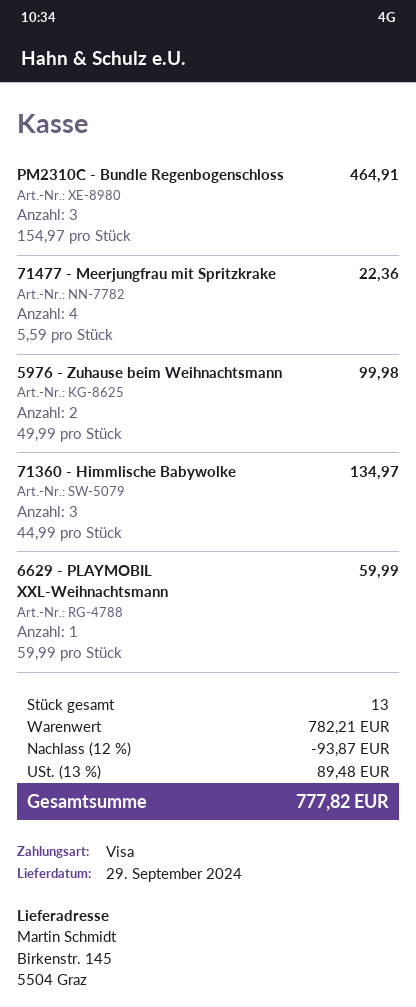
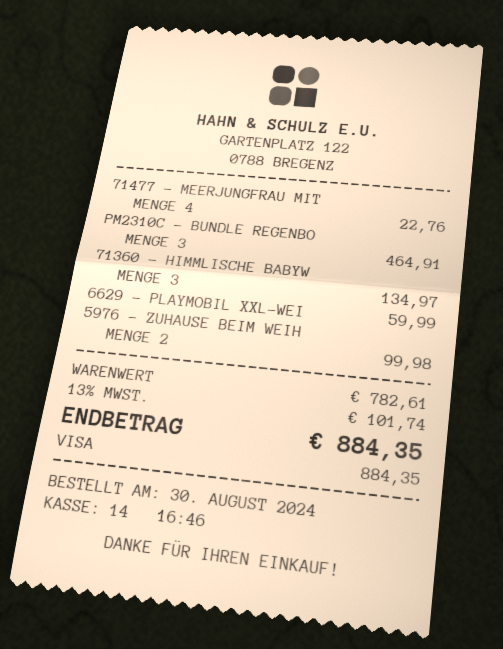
71477 - Meerjungfrau mit Spritzkrake: 4 for 22.36 -> 4 for 22.76
subtotal: 782.21 -> 782.61
discount: 12% = 93.87 -> none
tax: 13% = 89.48 -> 13% = 101.74
total: 777.82 -> 884.35

